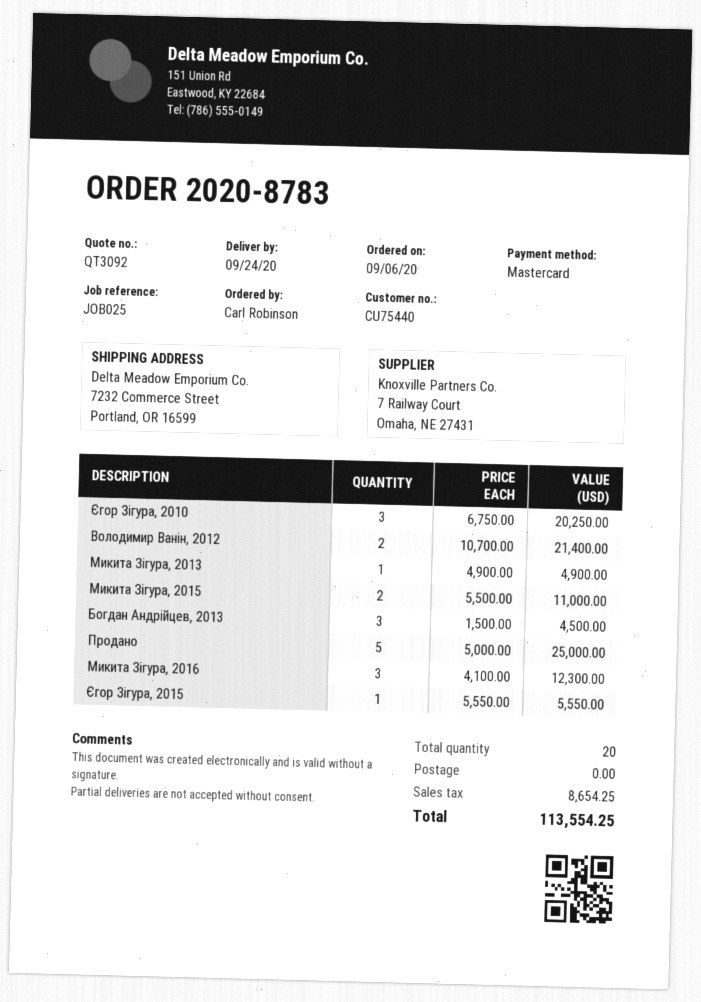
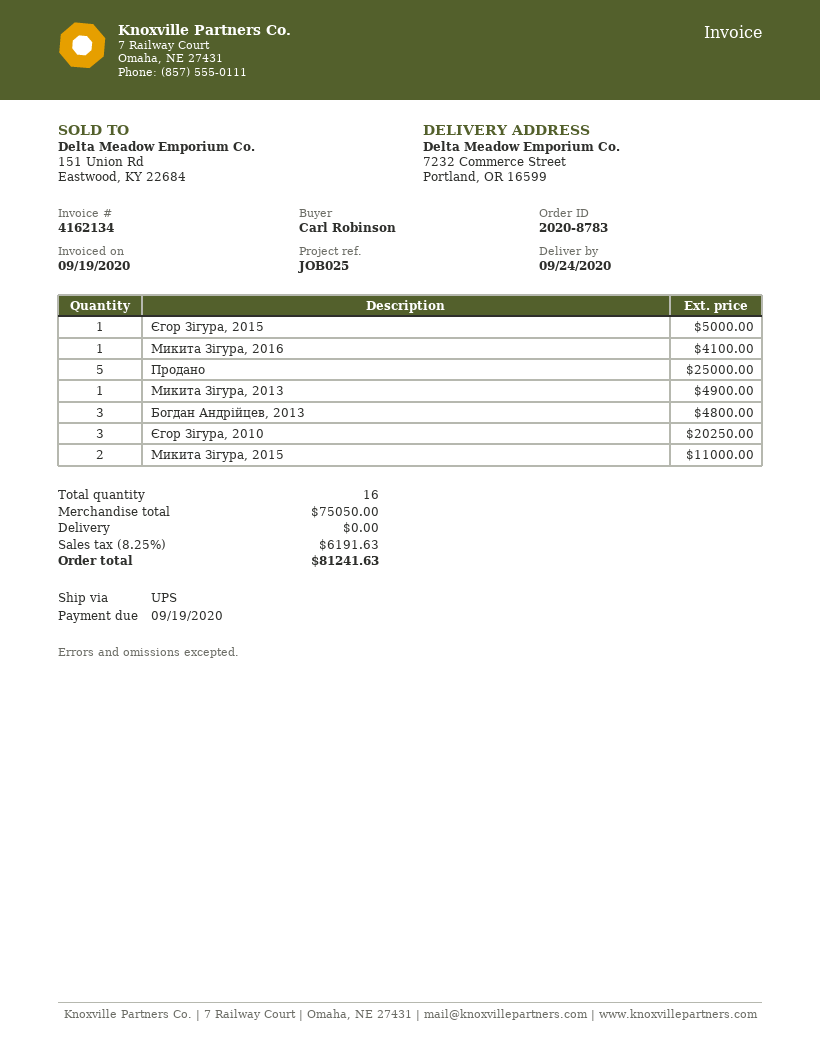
Володимир Ванін, 2012: 2 for 21400.00 -> none
Богдан Андрійцев, 2013: 3 for 4500.00 -> 3 for 4800.00
Микита Зігура, 2016: 3 for 12300.00 -> 1 for 4100.00
Єгор Зігура, 2015: 1 for 5550.00 -> 1 for 5000.00
total quantity: 20 -> 16
tax: 8654.25 -> 6191.63
total: 113554.25 -> 81241.63

